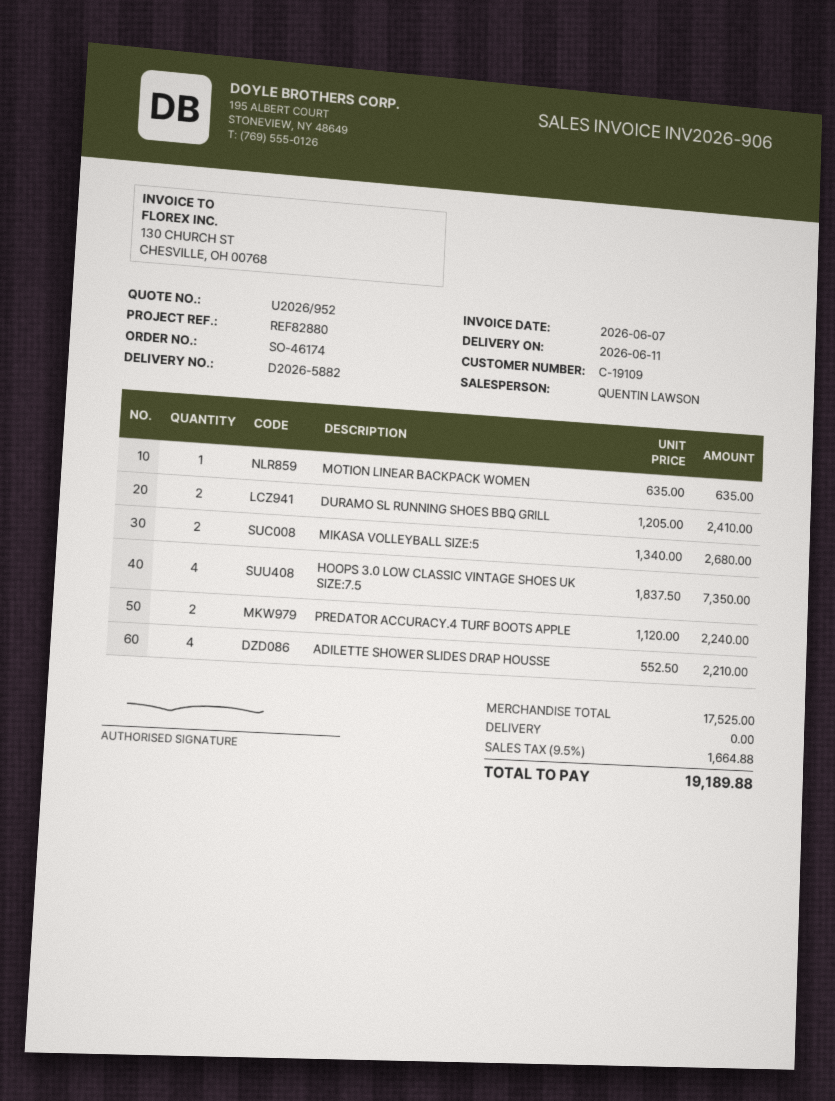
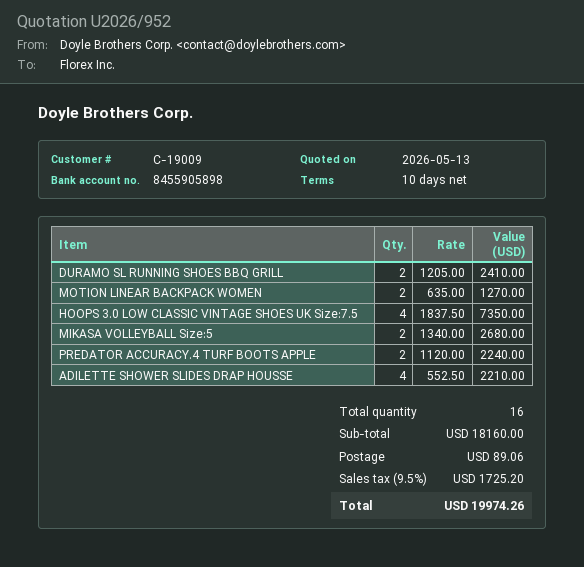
customer number: C-19109 -> C-19009
MOTION LINEAR BACKPACK WOMEN: 1 x 635.00 = 635.00 -> 2 x 635.00 = 1270.00
subtotal: 17525.00 -> 18160.00
shipping: 0.00 -> 89.06
tax: 9.5% = 1664.88 -> 9.5% = 1725.20
total: 19189.88 -> 19974.26

